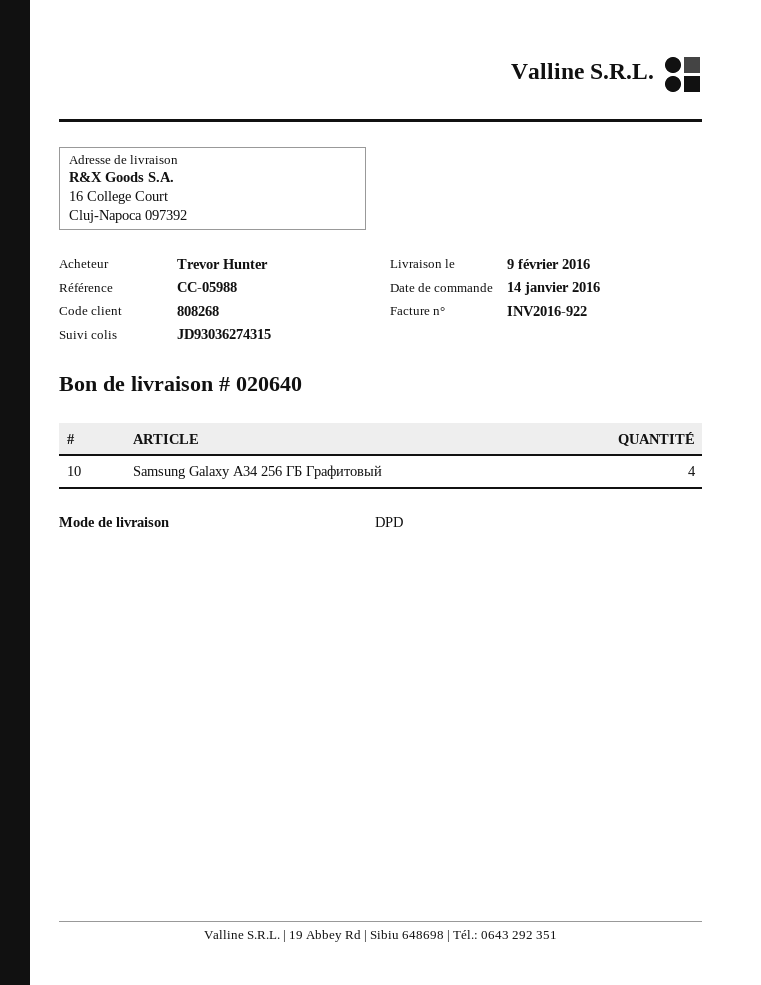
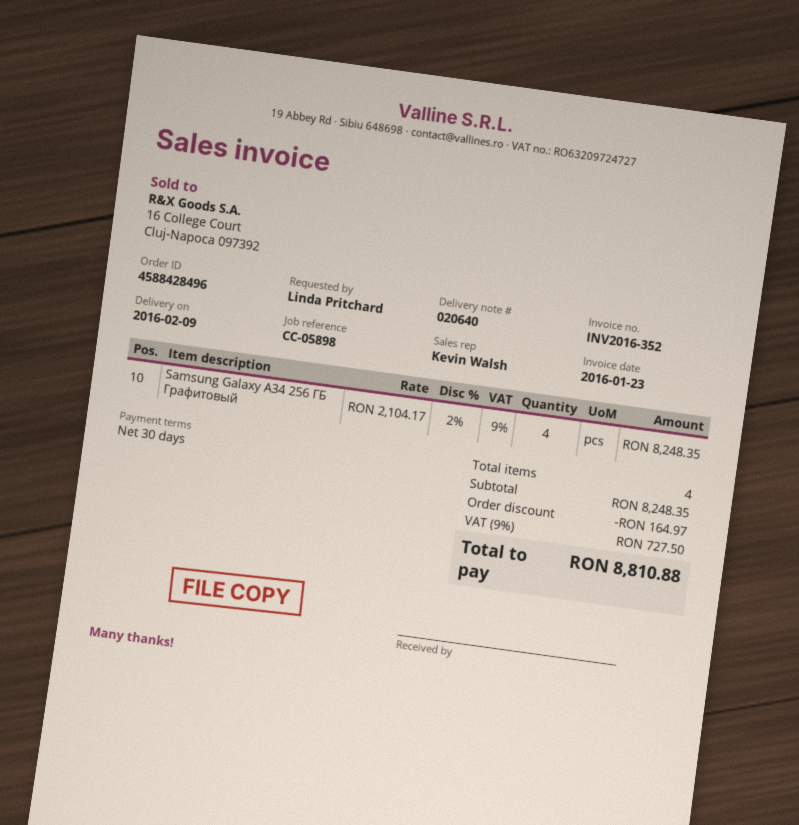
invoice number: INV2016-922 -> INV2016-352
reference: CC-05988 -> CC-05898
ordered by: Trevor Hunter -> Linda Pritchard

